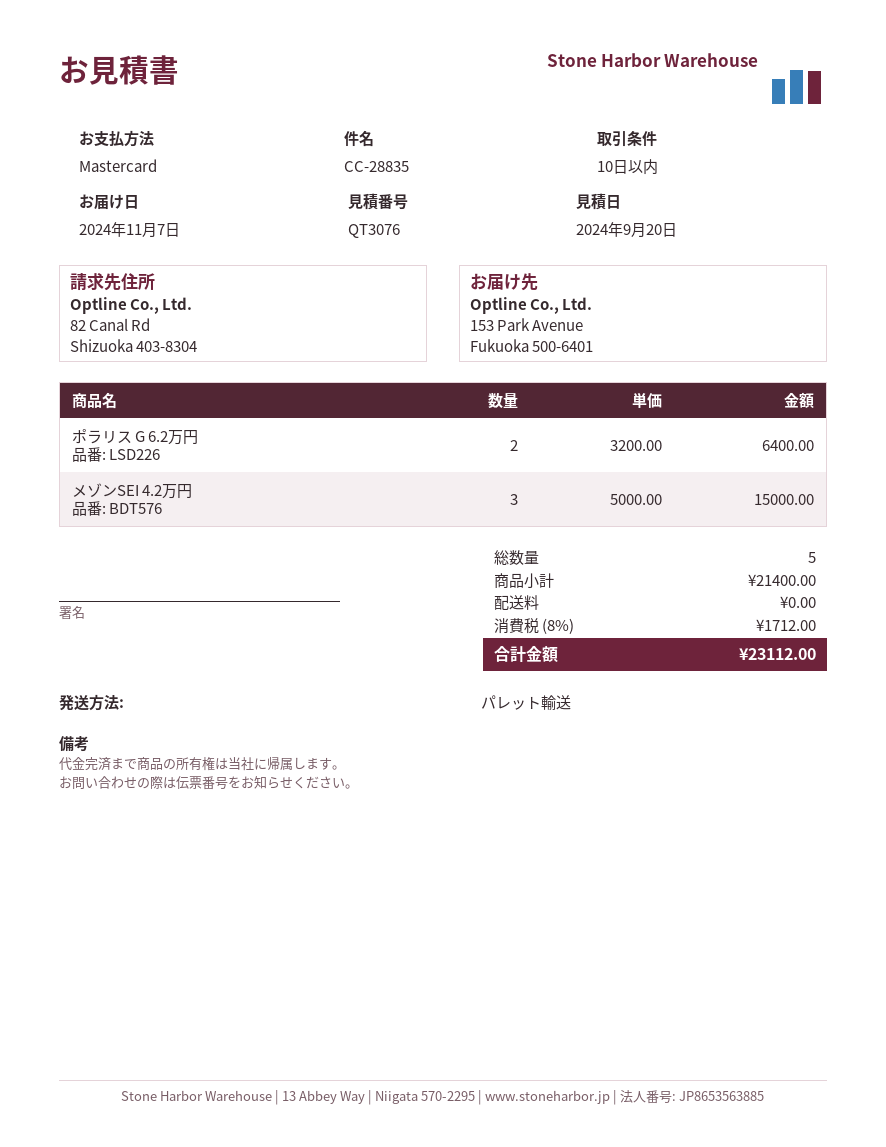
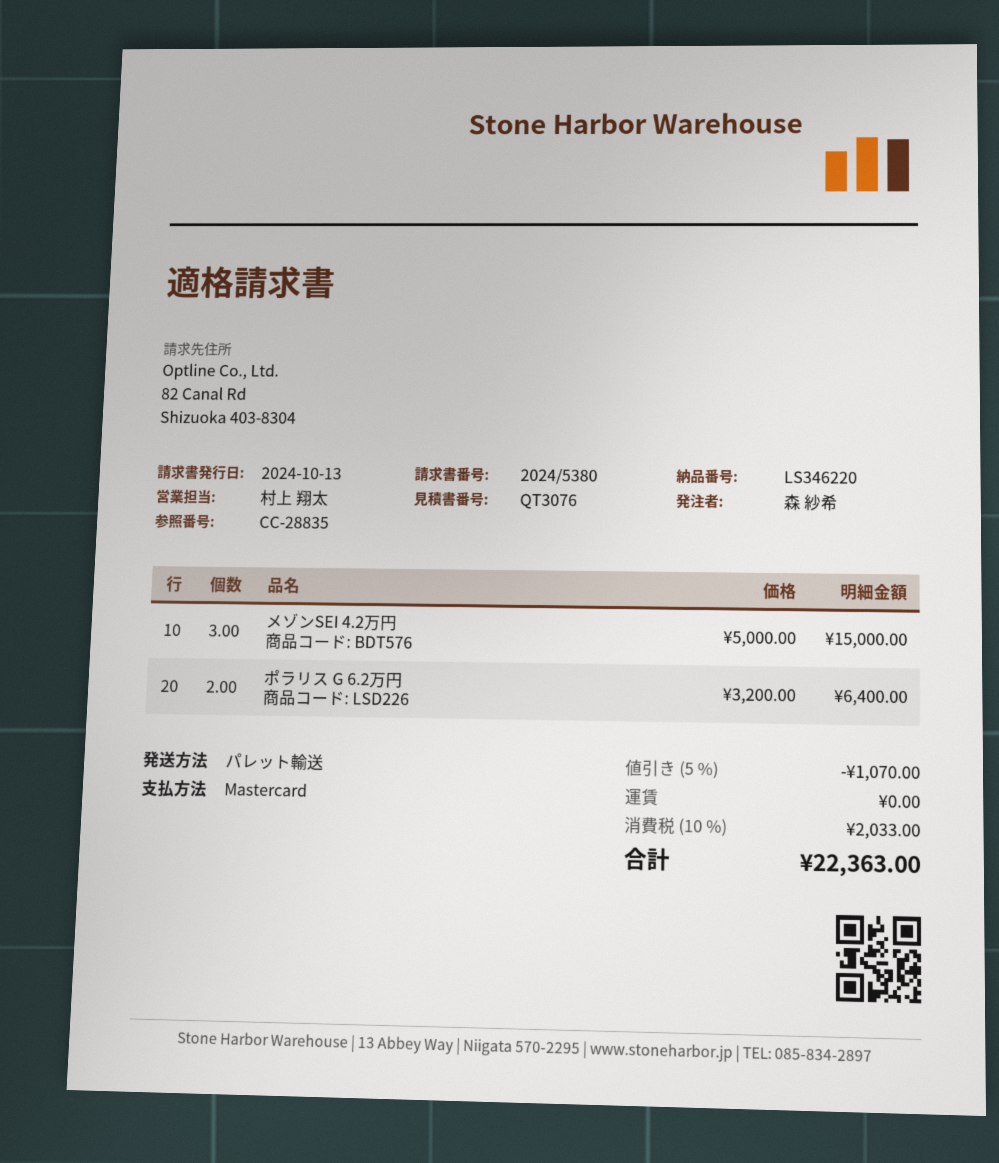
discount: none -> 5% = 1070.00
tax: 8% = 1712.00 -> 10% = 2033.00
total: 23112.00 -> 22363.00

